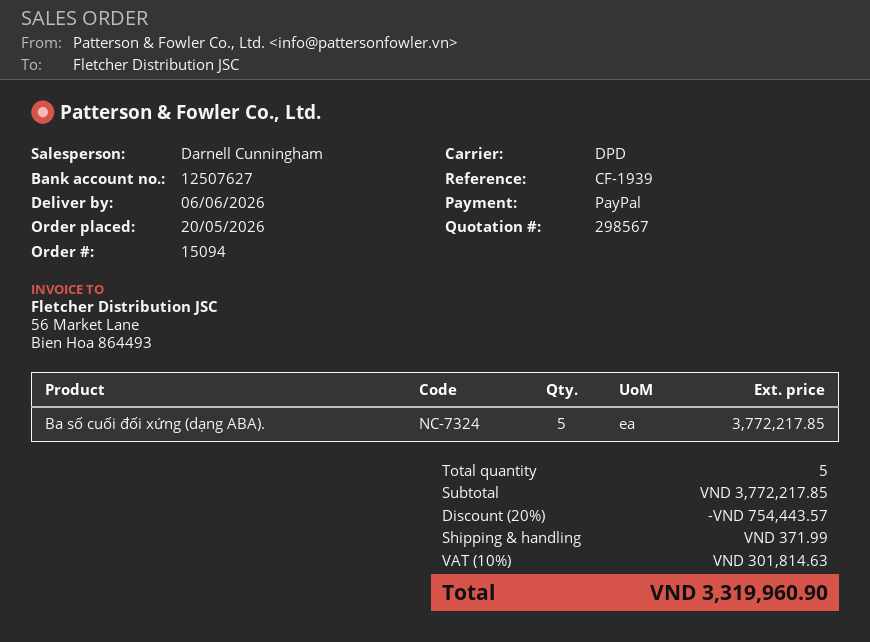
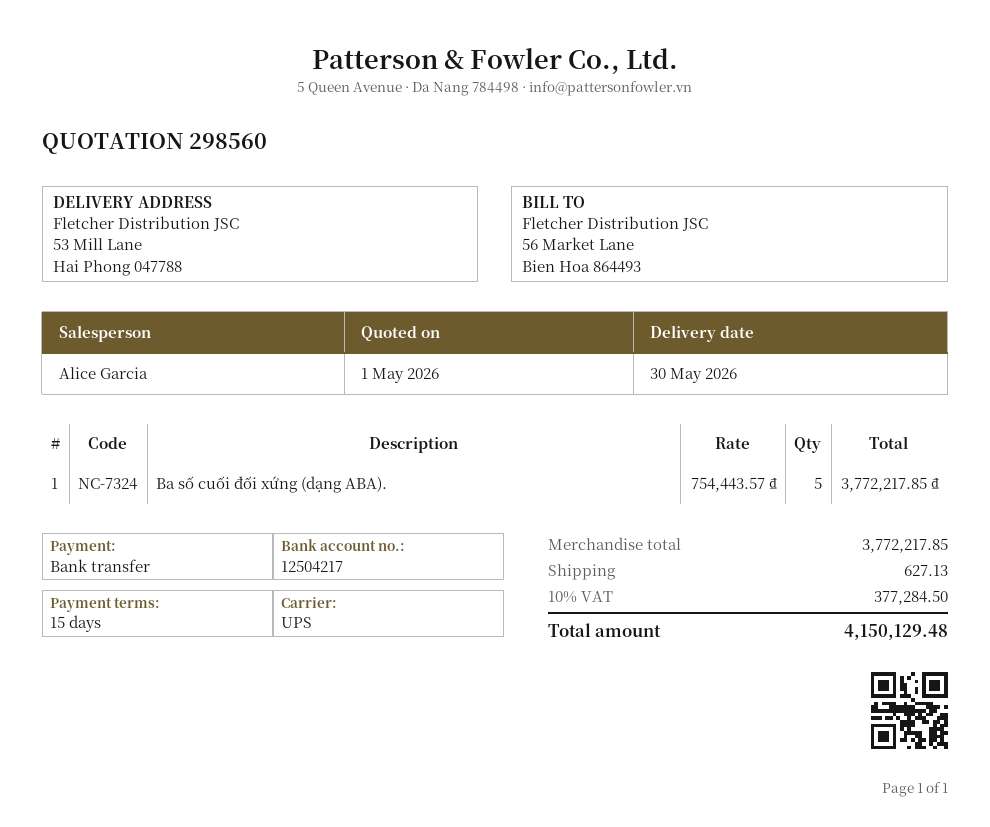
quote number: 298567 -> 298560
delivery date: 2026-06-06 -> 2026-05-30
sales rep: Darnell Cunningham -> Alice Garcia
payment method: PayPal -> bank transfer
bank account: 12507627 -> 12504217
shipping method: DPD -> UPS
discount: 20% = 754443.57 -> none
shipping: 371.99 -> 627.13
tax: 10% = 301814.63 -> 10% = 377284.50
total: 3319960.90 -> 4150129.48

